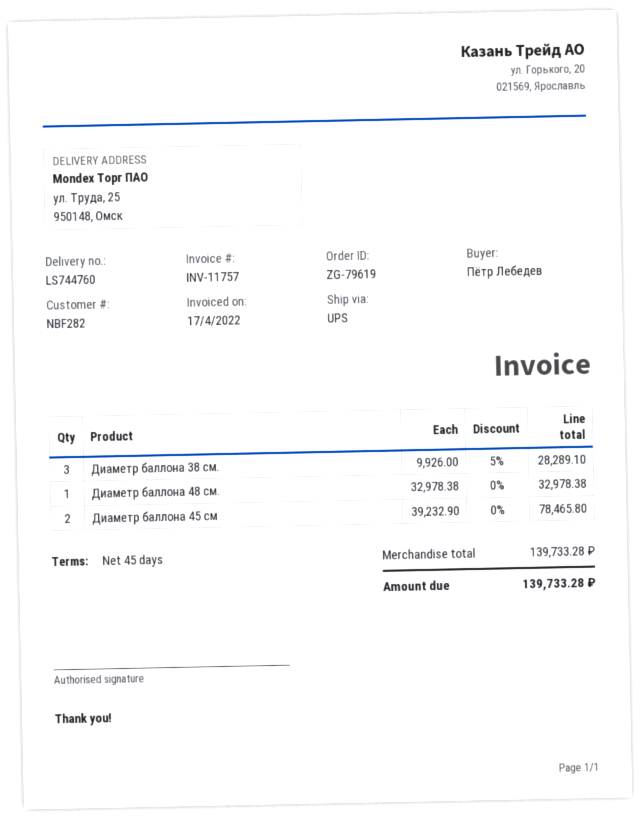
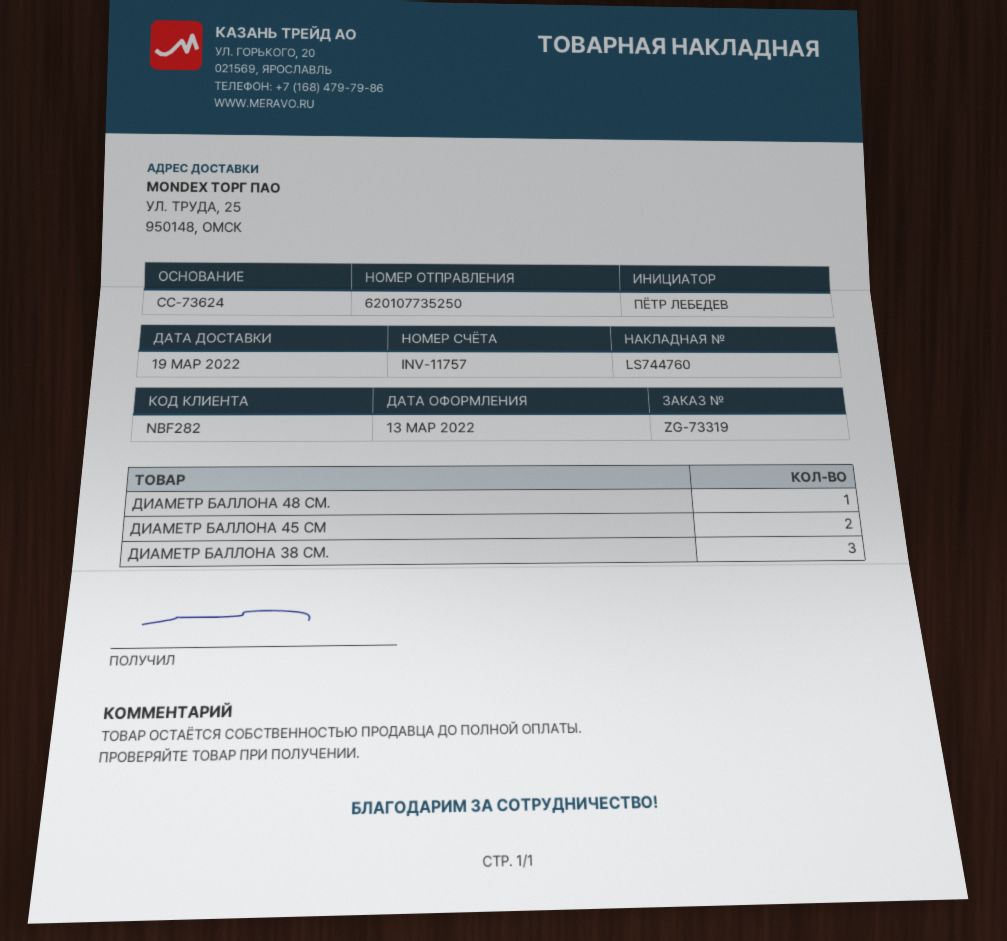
order number: ZG-79619 -> ZG-73319

